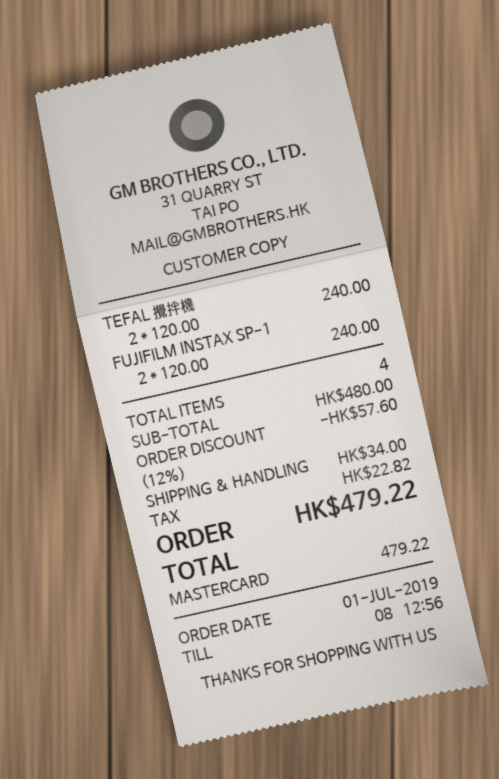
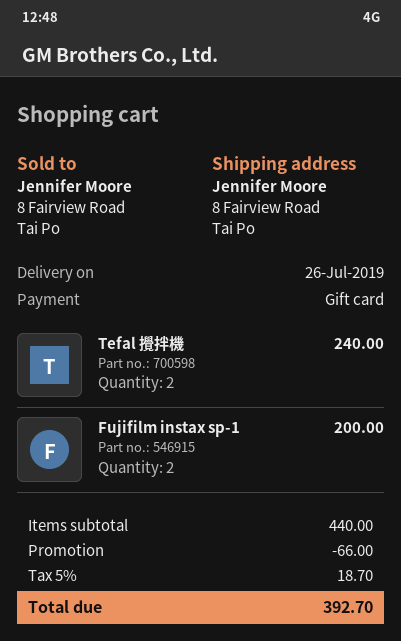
payment method: Mastercard -> gift card
FUJIFILM INSTAX SP-1: 2 for 240.00 -> 2 for 200.00
subtotal: 480.00 -> 440.00
discount: 57.60 -> 66.00
shipping: 34.00 -> none
tax: 22.82 -> 18.70
total: 479.22 -> 392.70

